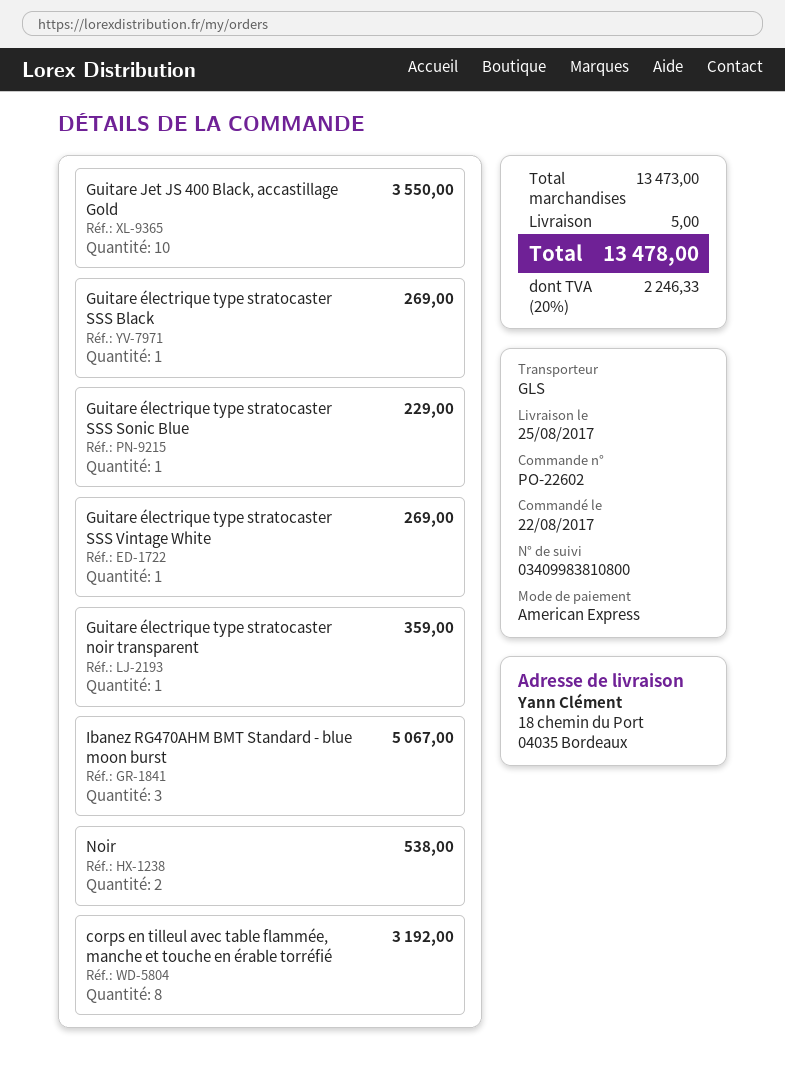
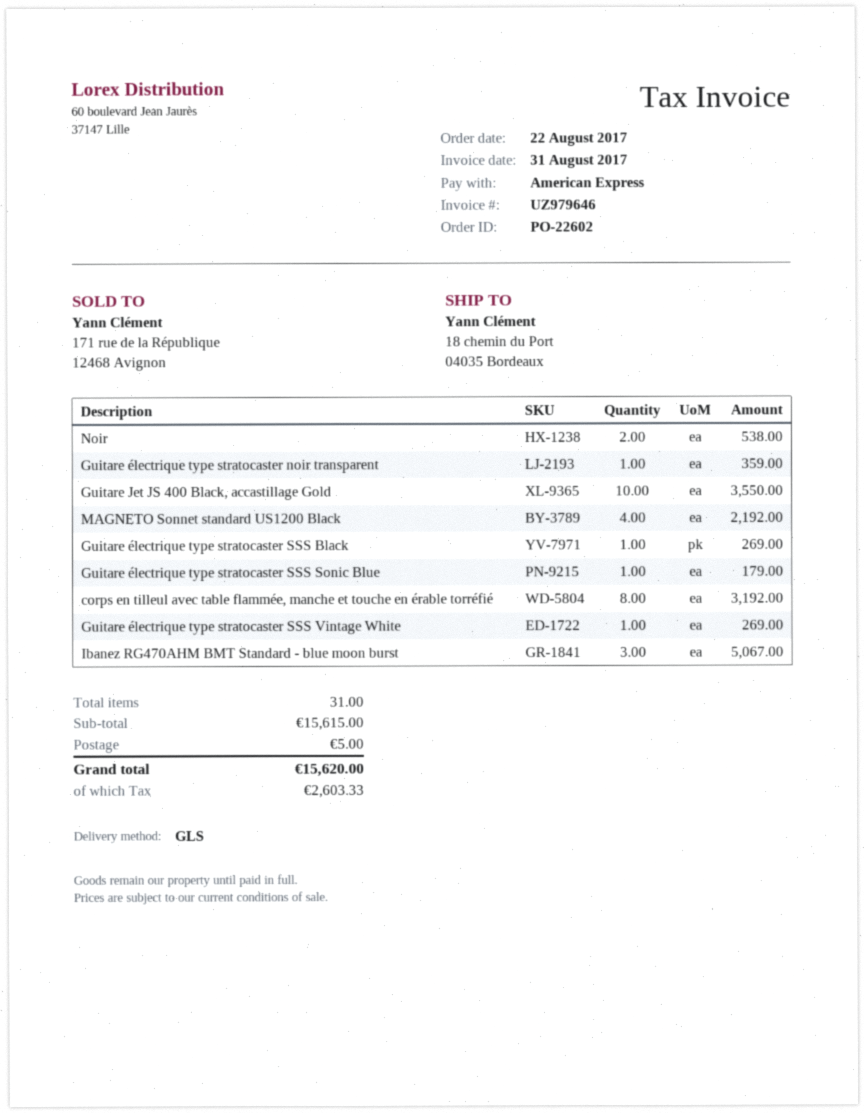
Guitare électrique type stratocaster SSS Sonic Blue: 1 for 229.00 -> 1 for 179.00
MAGNETO Sonnet standard US1200 Black: none -> 4 for 2192.00
subtotal: 13473.00 -> 15615.00
tax: 2246.33 -> 2603.33
total: 13478.00 -> 15620.00

